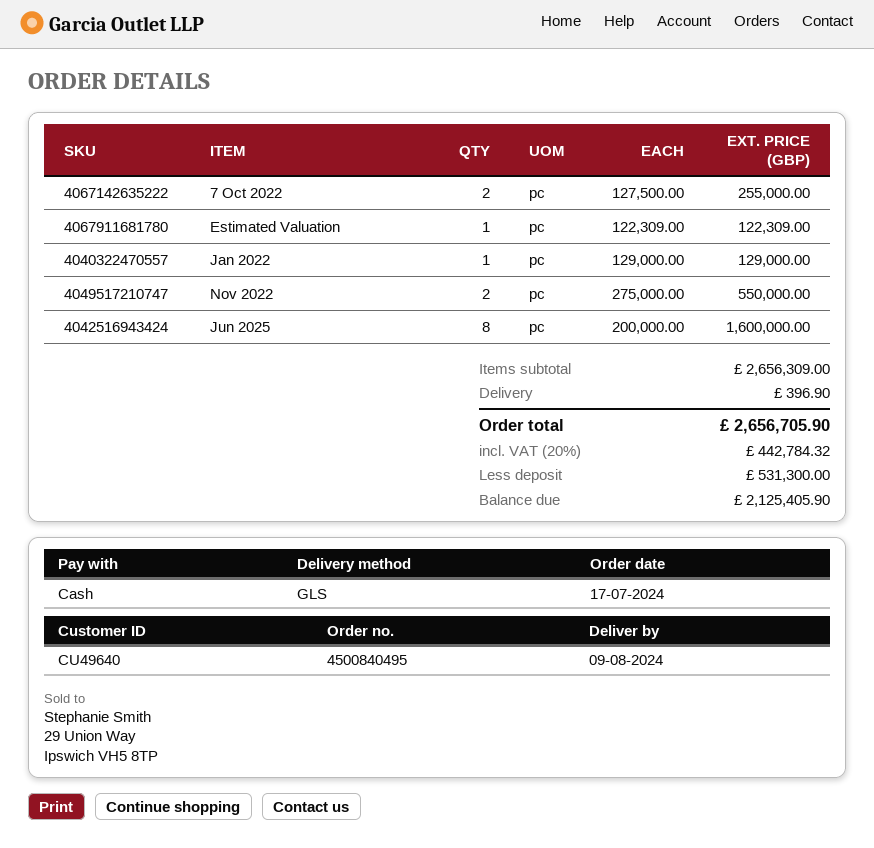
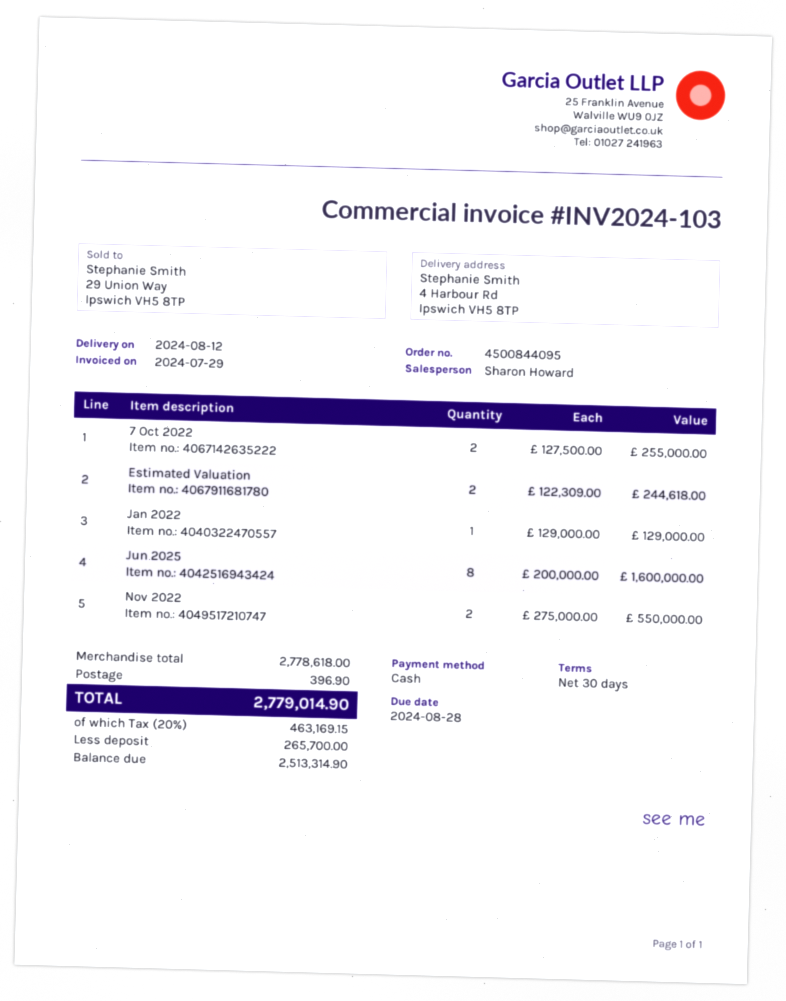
order number: 4500840495 -> 4500844095
delivery date: 2024-08-09 -> 2024-08-12
Estimated Valuation: 1 x 122309.00 = 122309.00 -> 2 x 122309.00 = 244618.00
subtotal: 2656309.00 -> 2778618.00
tax: 20% = 442784.32 -> 20% = 463169.15
total: 2656705.90 -> 2779014.90
deposit: 531300.00 -> 265700.00
balance: 2125405.90 -> 2513314.90

